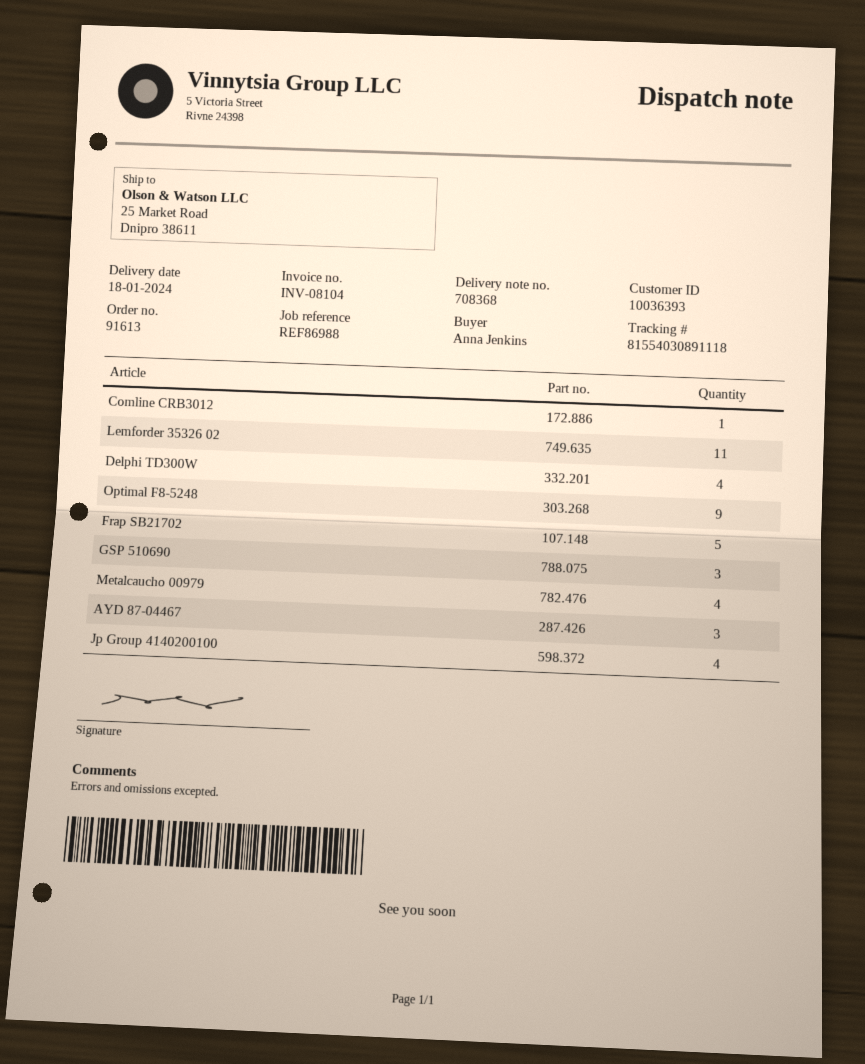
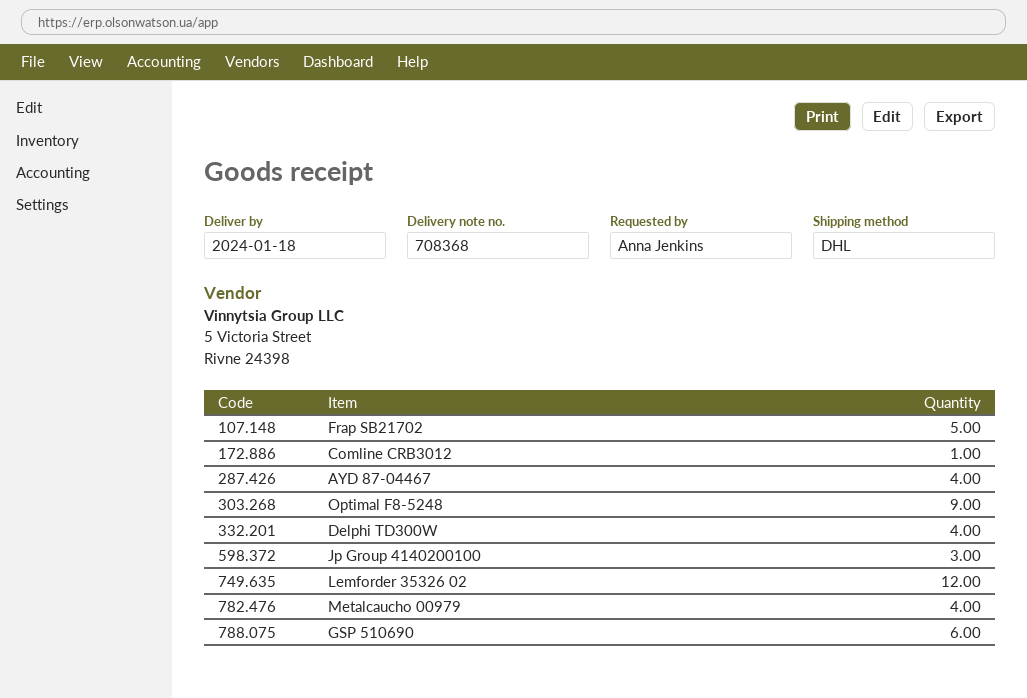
Lemforder 35326 02: 11 -> 12
GSP 510690: 3 -> 6
AYD 87-04467: 3 -> 4
Jp Group 4140200100: 4 -> 3

